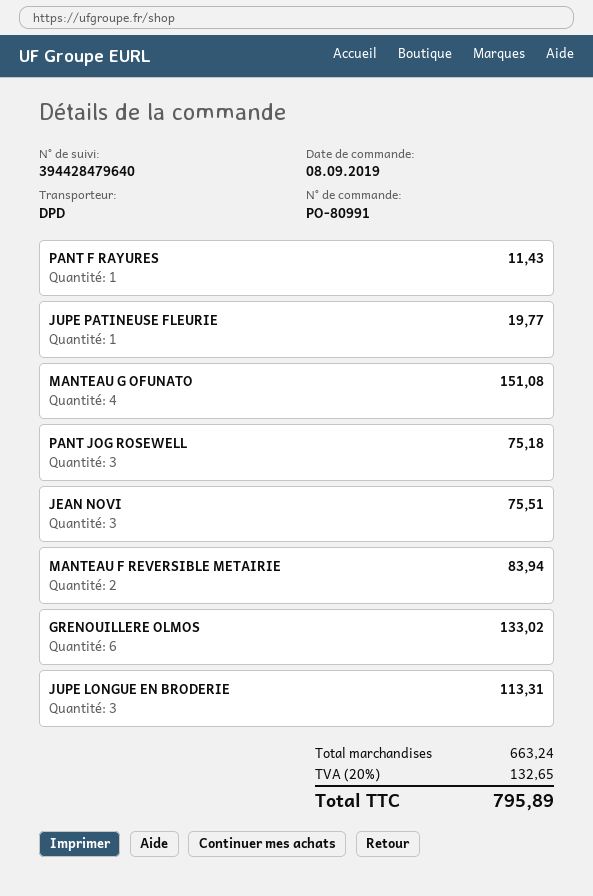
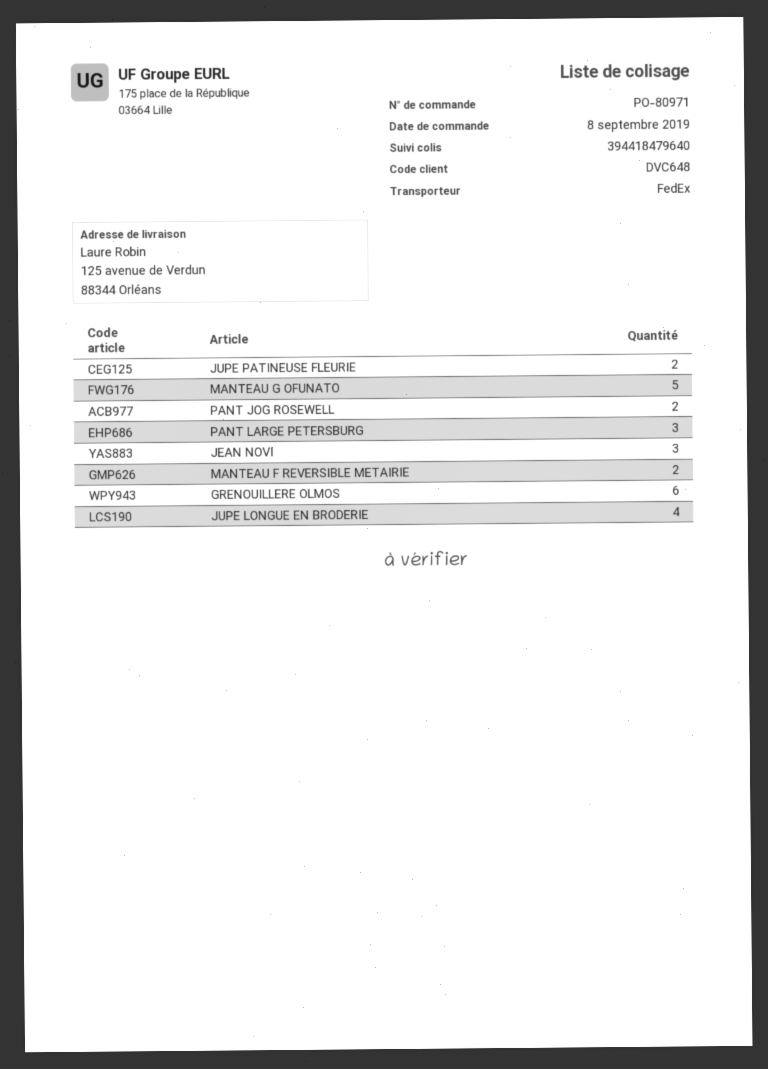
order number: PO-80991 -> PO-80971
shipping method: DPD -> FedEx
tracking number: 394428479640 -> 394418479640
PANT F RAYURES: 1 -> none
JUPE PATINEUSE FLEURIE: 1 -> 2
MANTEAU G OFUNATO: 4 -> 5
PANT JOG ROSEWELL: 3 -> 2
JUPE LONGUE EN BRODERIE: 3 -> 4
PANT LARGE PETERSBURG: none -> 3

